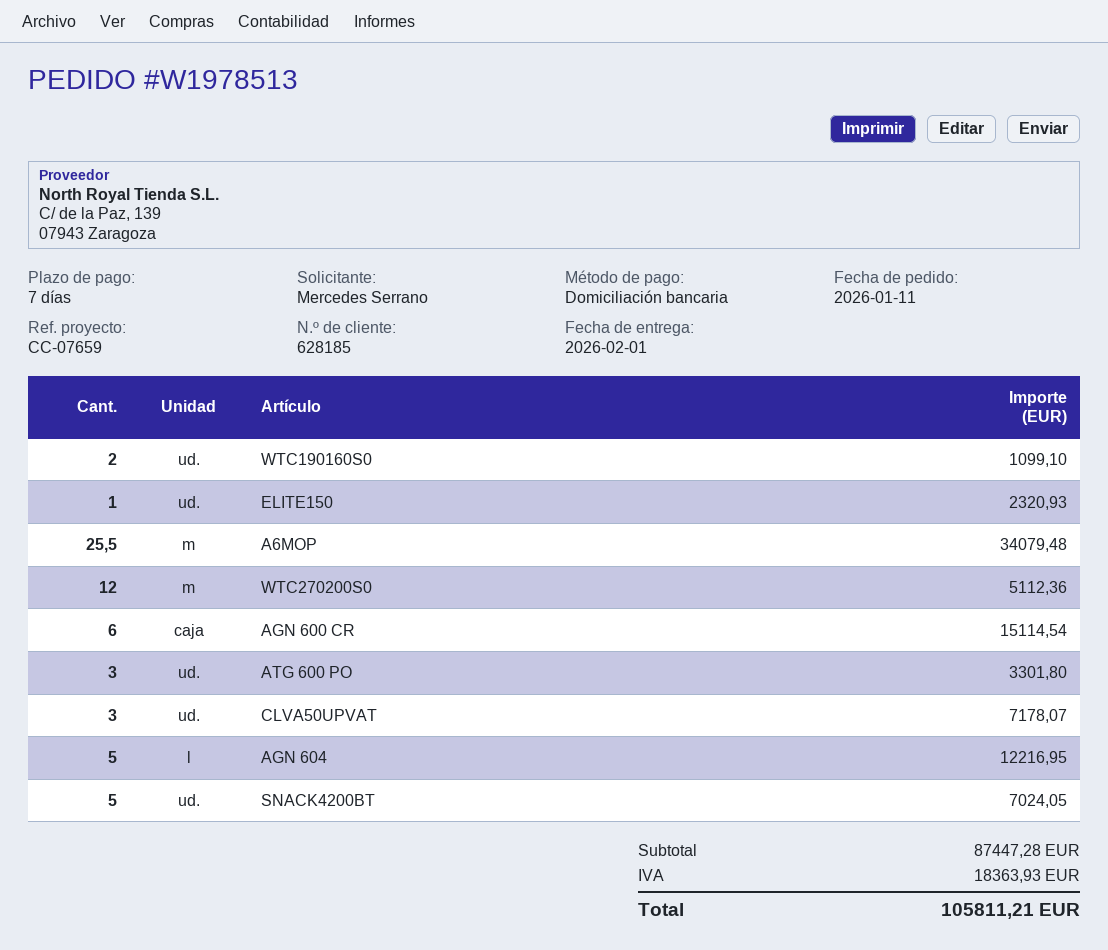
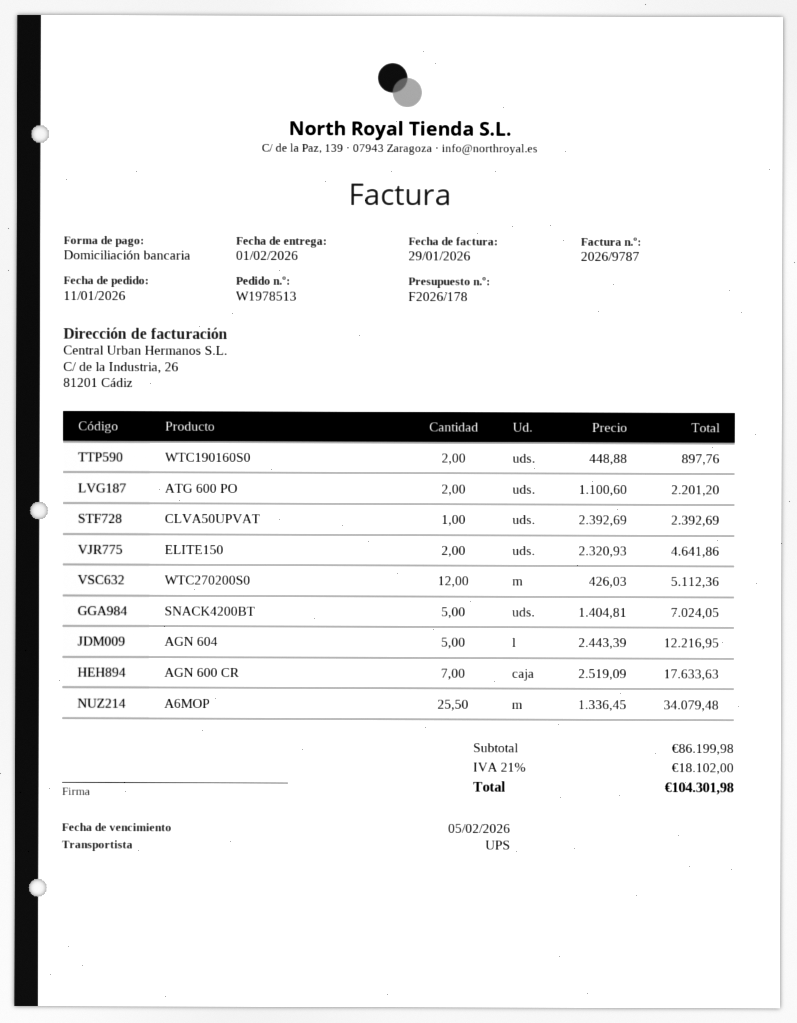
WTC190160S0: 2 for 1099.10 -> 2 for 897.76
ELITE150: 1 for 2320.93 -> 2 for 4641.86
AGN 600 CR: 6 for 15114.54 -> 7 for 17633.63
ATG 600 PO: 3 for 3301.80 -> 2 for 2201.20
CLVA50UPVAT: 3 for 7178.07 -> 1 for 2392.69
subtotal: 87447.28 -> 86199.98
tax: 18363.93 -> 18102.00
total: 105811.21 -> 104301.98

